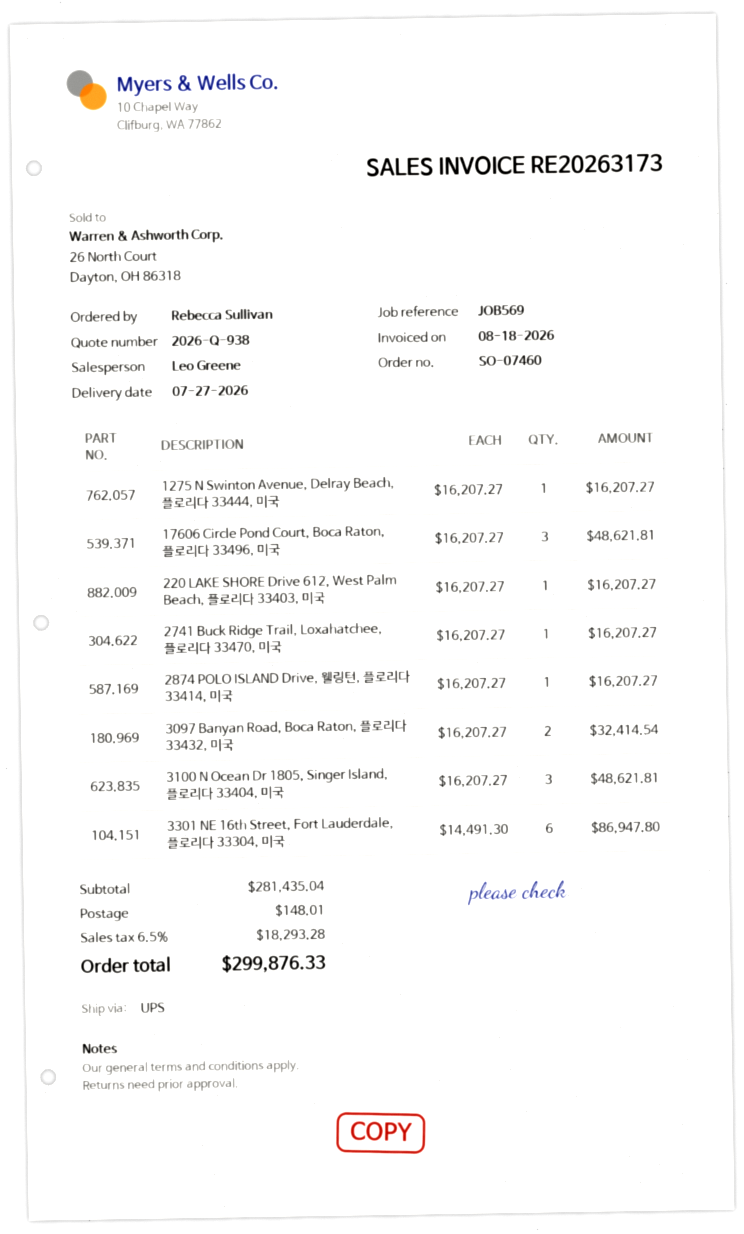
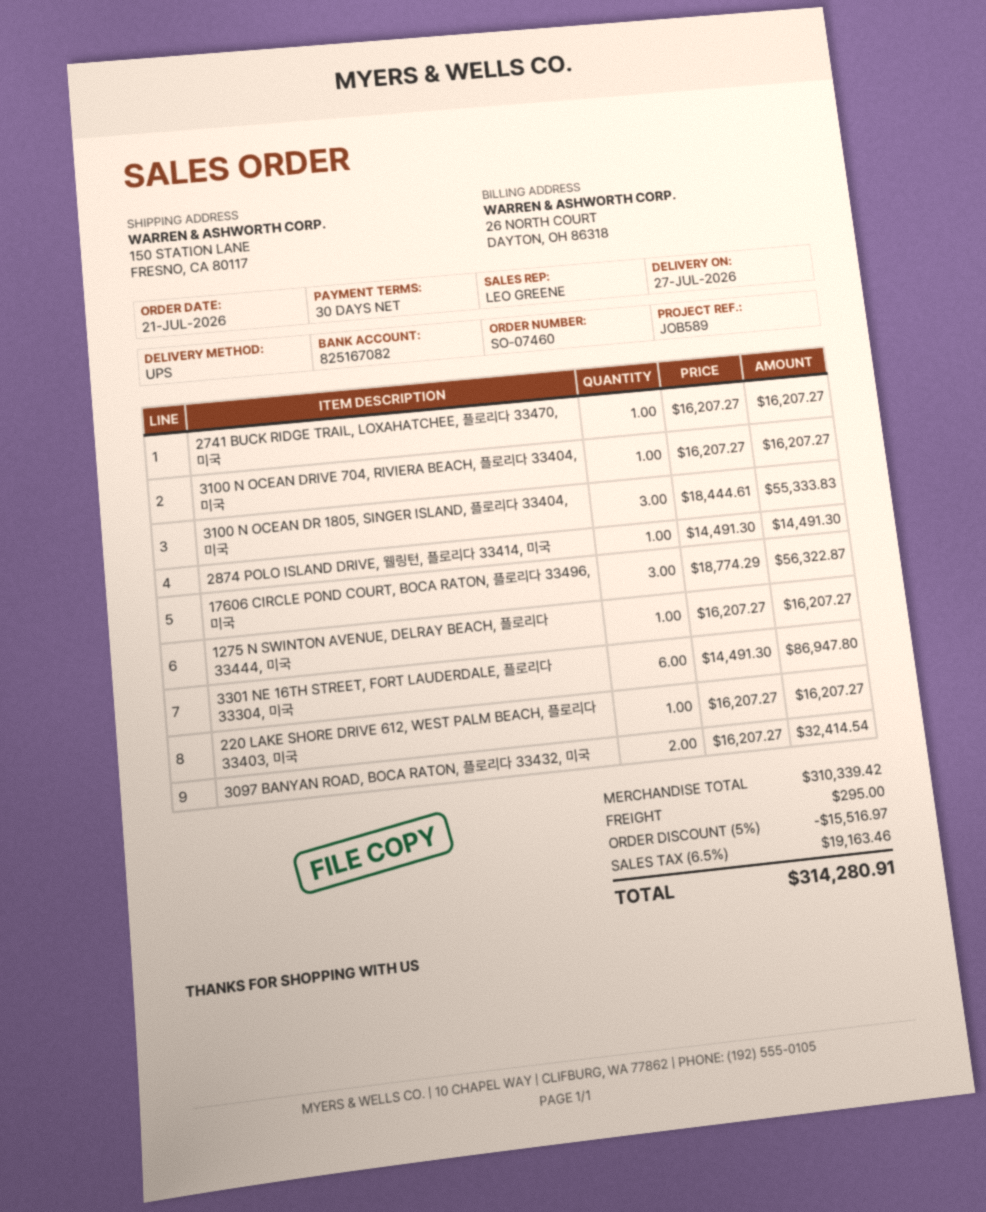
reference: JOB569 -> JOB589
17606 Circle Pond Court, Boca Raton, 플로리다 33496, 미국: 3 x 16207.27 = 48621.81 -> 3 x 18774.29 = 56322.87
2874 POLO ISLAND Drive, 웰링턴, 플로리다 33414, 미국: 1 x 16207.27 = 16207.27 -> 1 x 14491.30 = 14491.30
3100 N Ocean Dr 1805, Singer Island, 플로리다 33404, 미국: 3 x 16207.27 = 48621.81 -> 3 x 18444.61 = 55333.83
3100 N OCEAN DRIVE 704, RIVIERA BEACH, 플로리다 33404, 미국: none -> 1 x 16207.27 = 16207.27
subtotal: 281435.04 -> 310339.42
discount: none -> 5% = 15516.97
shipping: 148.01 -> 295.00
tax: 6.5% = 18293.28 -> 6.5% = 19163.46
total: 299876.33 -> 314280.91

